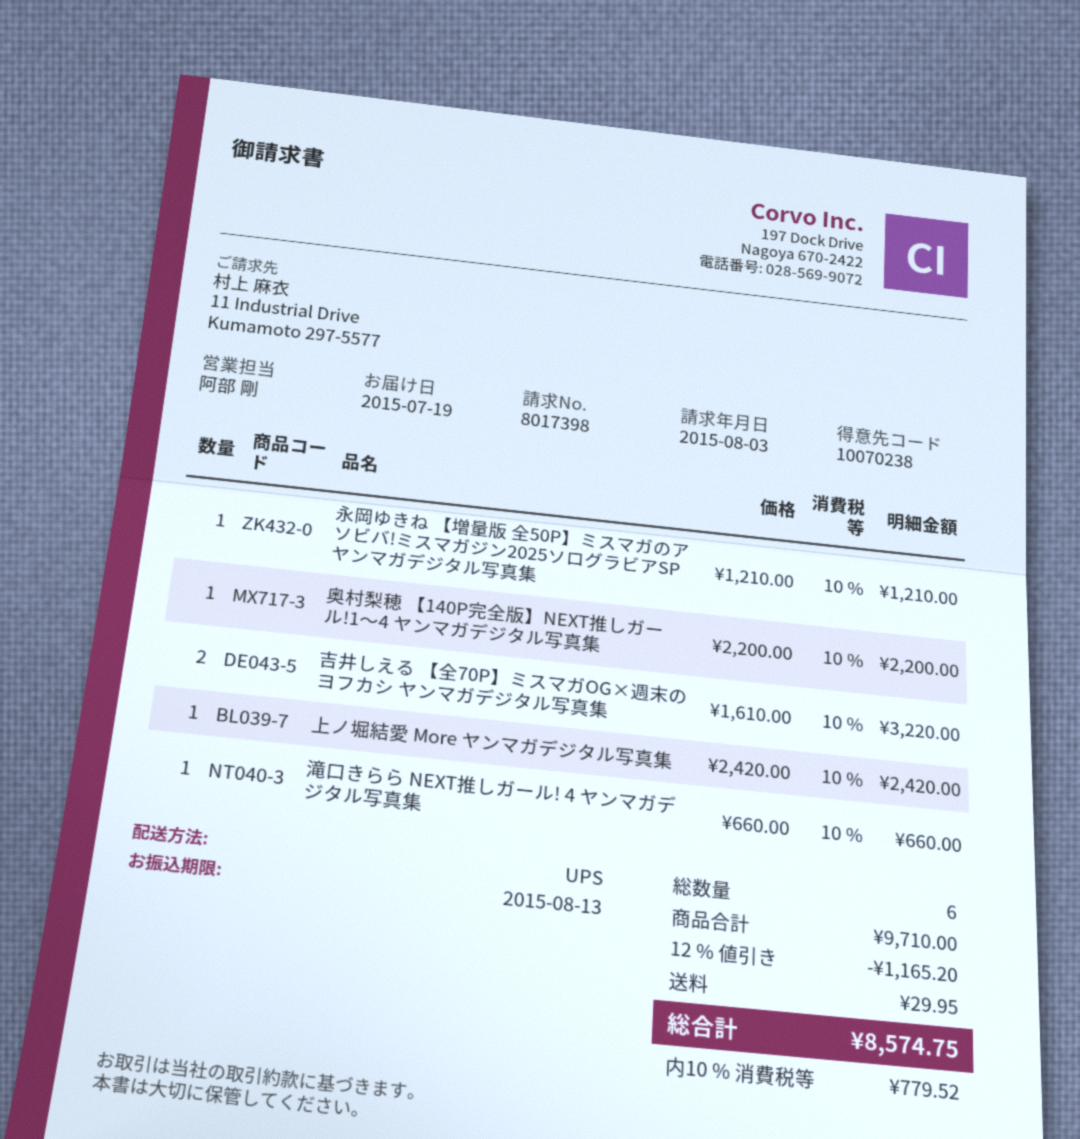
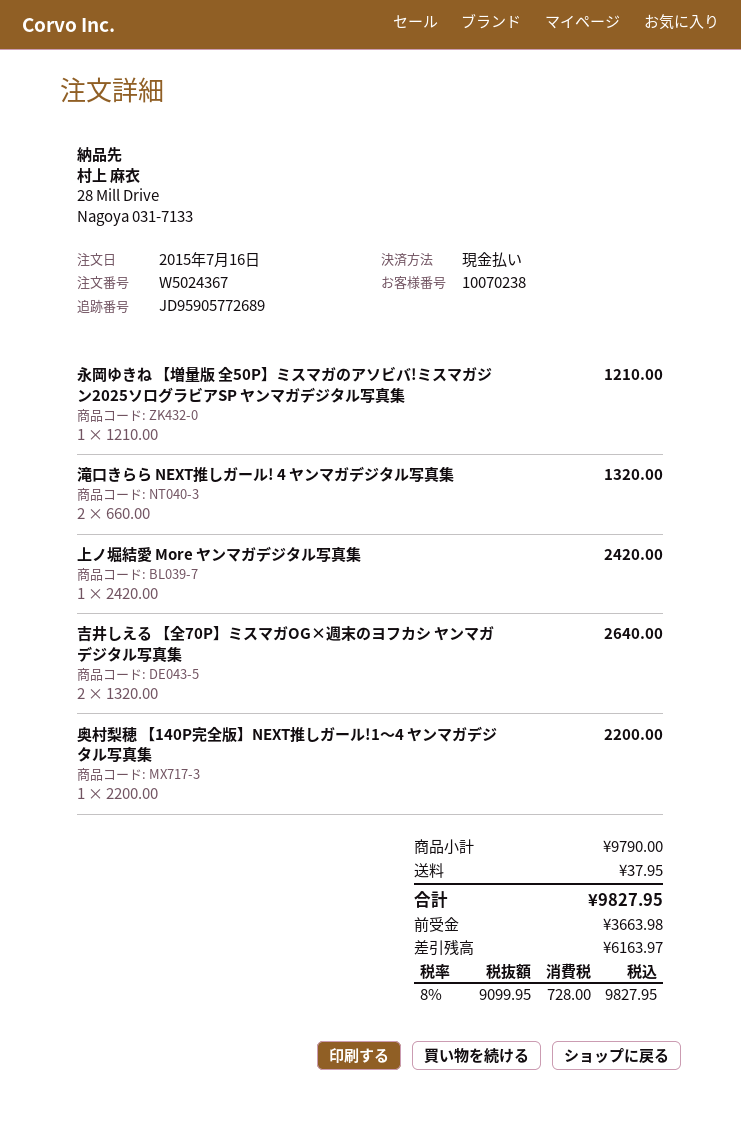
吉井しえる 【全70P】ミスマガOG×週末のヨフカシ ヤンマガデジタル写真集: 2 x 1610.00 = 3220.00 -> 2 x 1320.00 = 2640.00
滝口きらら NEXT推しガール! 4 ヤンマガデジタル写真集: 1 x 660.00 = 660.00 -> 2 x 660.00 = 1320.00
subtotal: 9710.00 -> 9790.00
discount: 12% = 1165.20 -> none
shipping: 29.95 -> 37.95
tax: 10% = 779.52 -> 8% = 728.00
total: 8574.75 -> 9827.95

